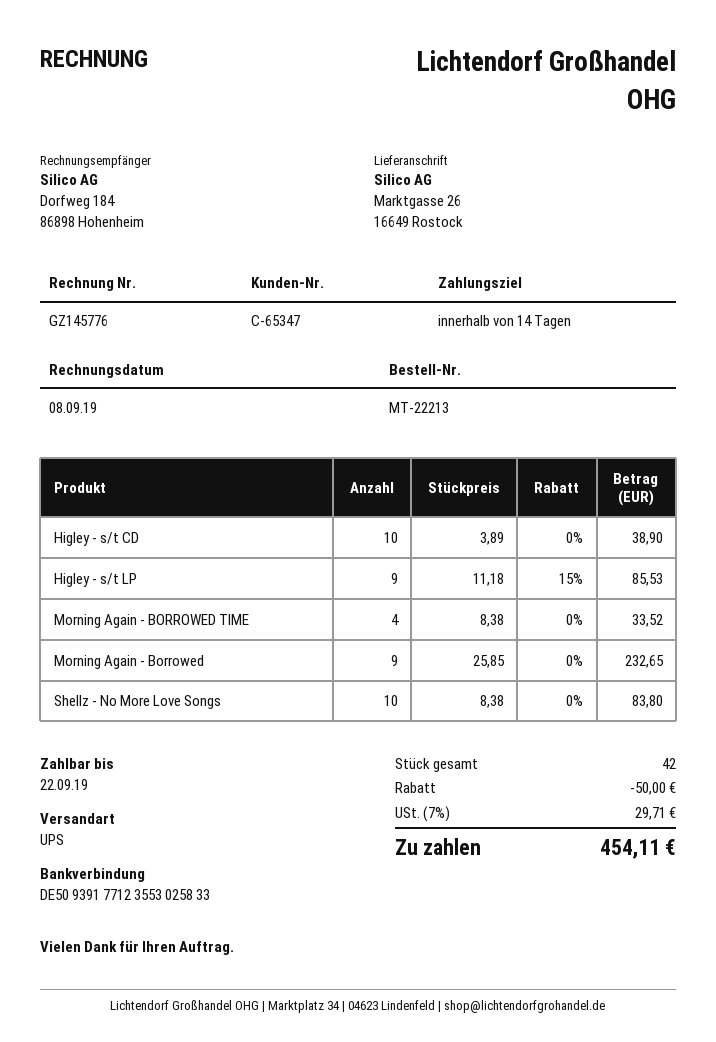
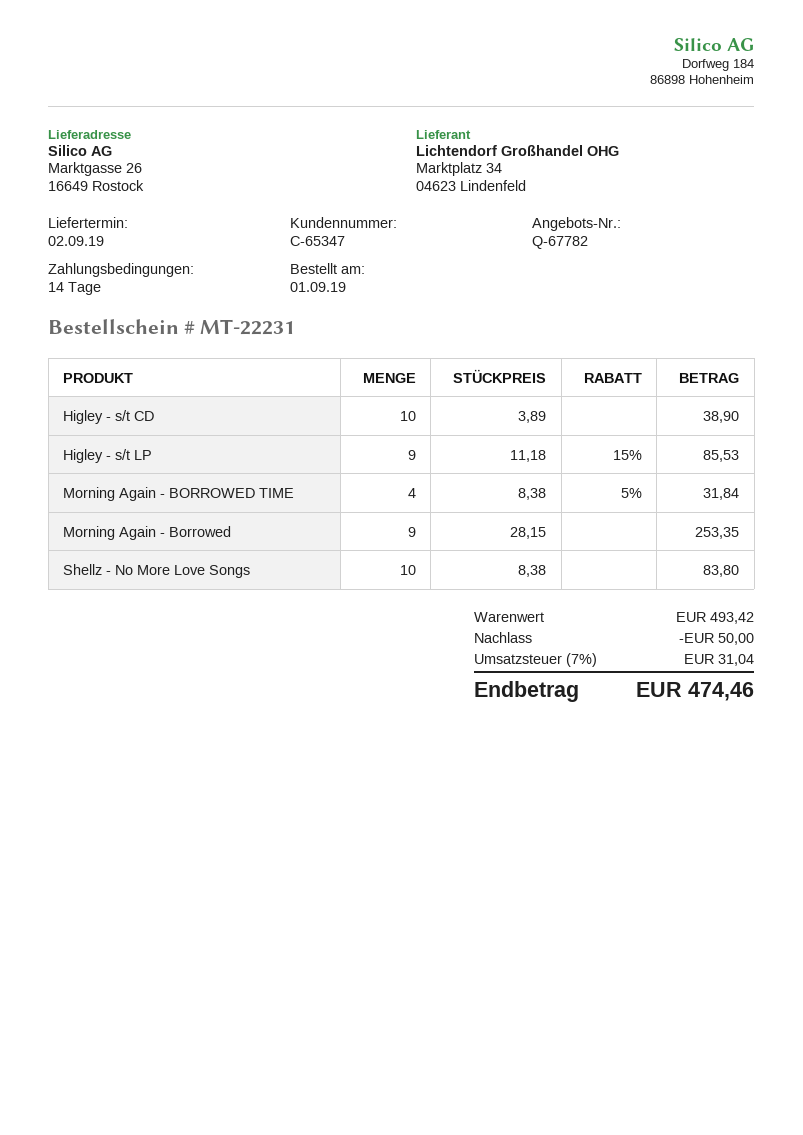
order number: MT-22213 -> MT-22231
Morning Again - BORROWED TIME: 4 x 8.38 = 33.52 -> 4 x 8.38 - 5% = 31.84
Morning Again - Borrowed: 9 x 25.85 = 232.65 -> 9 x 28.15 = 253.35
tax: 7% = 29.71 -> 7% = 31.04
total: 454.11 -> 474.46

